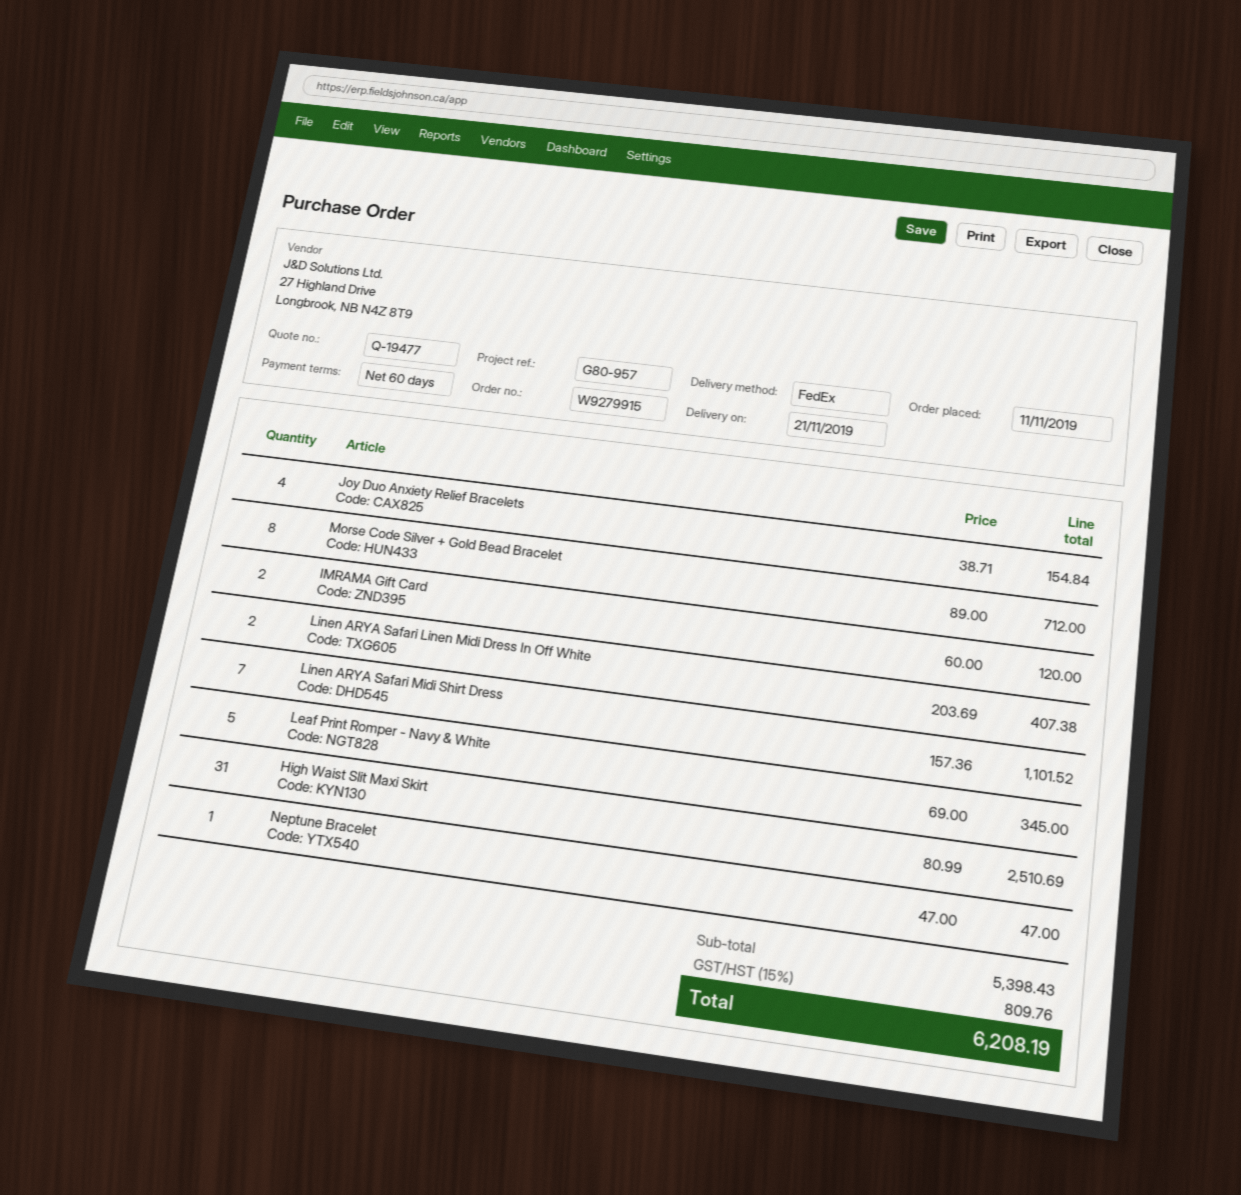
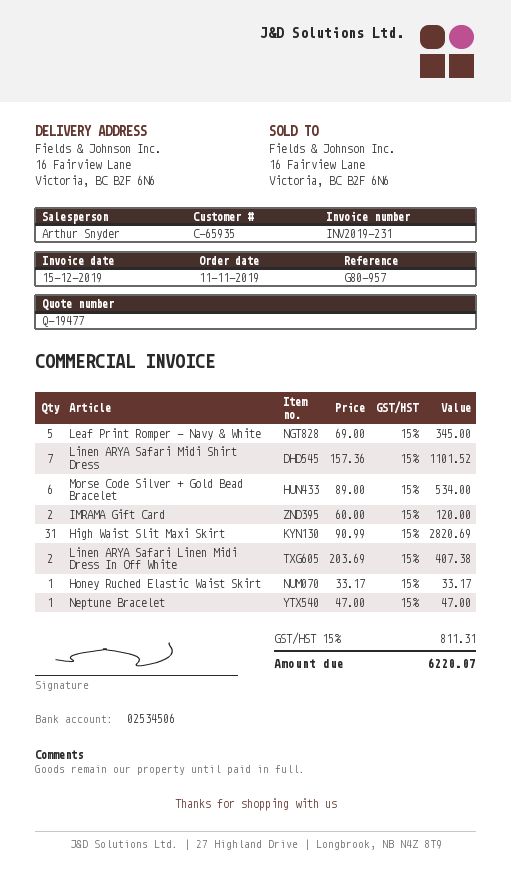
Joy Duo Anxiety Relief Bracelets: 4 x 38.71 = 154.84 -> none
Morse Code Silver + Gold Bead Bracelet: 8 x 89.00 = 712.00 -> 6 x 89.00 = 534.00
High Waist Slit Maxi Skirt: 31 x 80.99 = 2510.69 -> 31 x 90.99 = 2820.69
Honey Ruched Elastic Waist Skirt: none -> 1 x 33.17 = 33.17
tax: 15% = 809.76 -> 15% = 811.31
total: 6208.19 -> 6220.07

